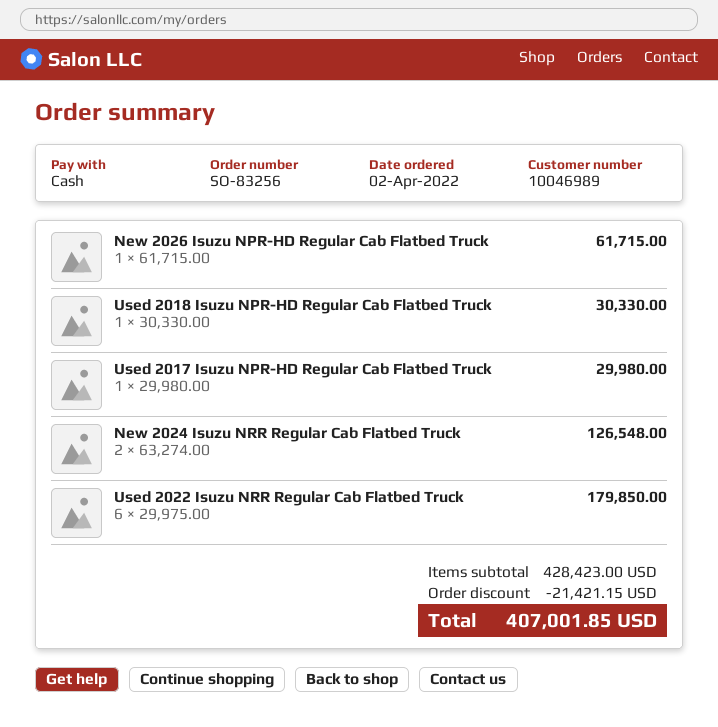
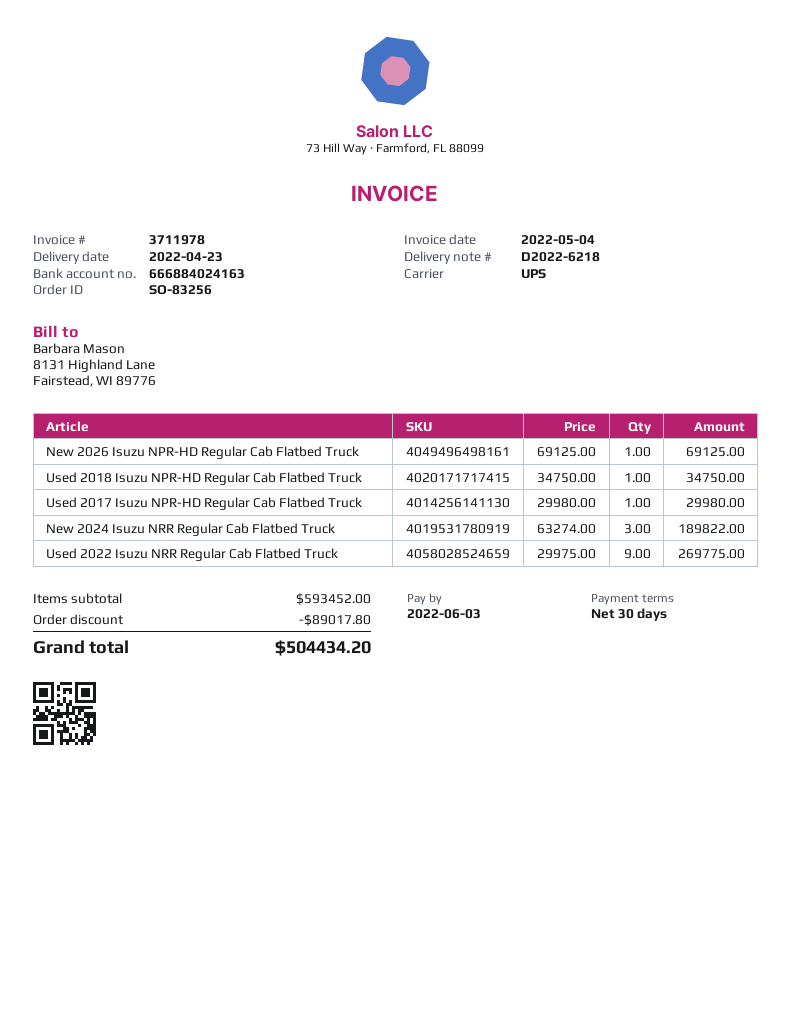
New 2026 Isuzu NPR-HD Regular Cab Flatbed Truck: 1 x 61715.00 = 61715.00 -> 1 x 69125.00 = 69125.00
Used 2018 Isuzu NPR-HD Regular Cab Flatbed Truck: 1 x 30330.00 = 30330.00 -> 1 x 34750.00 = 34750.00
New 2024 Isuzu NRR Regular Cab Flatbed Truck: 2 x 63274.00 = 126548.00 -> 3 x 63274.00 = 189822.00
Used 2022 Isuzu NRR Regular Cab Flatbed Truck: 6 x 29975.00 = 179850.00 -> 9 x 29975.00 = 269775.00
subtotal: 428423.00 -> 593452.00
discount: 21421.15 -> 89017.80
total: 407001.85 -> 504434.20

